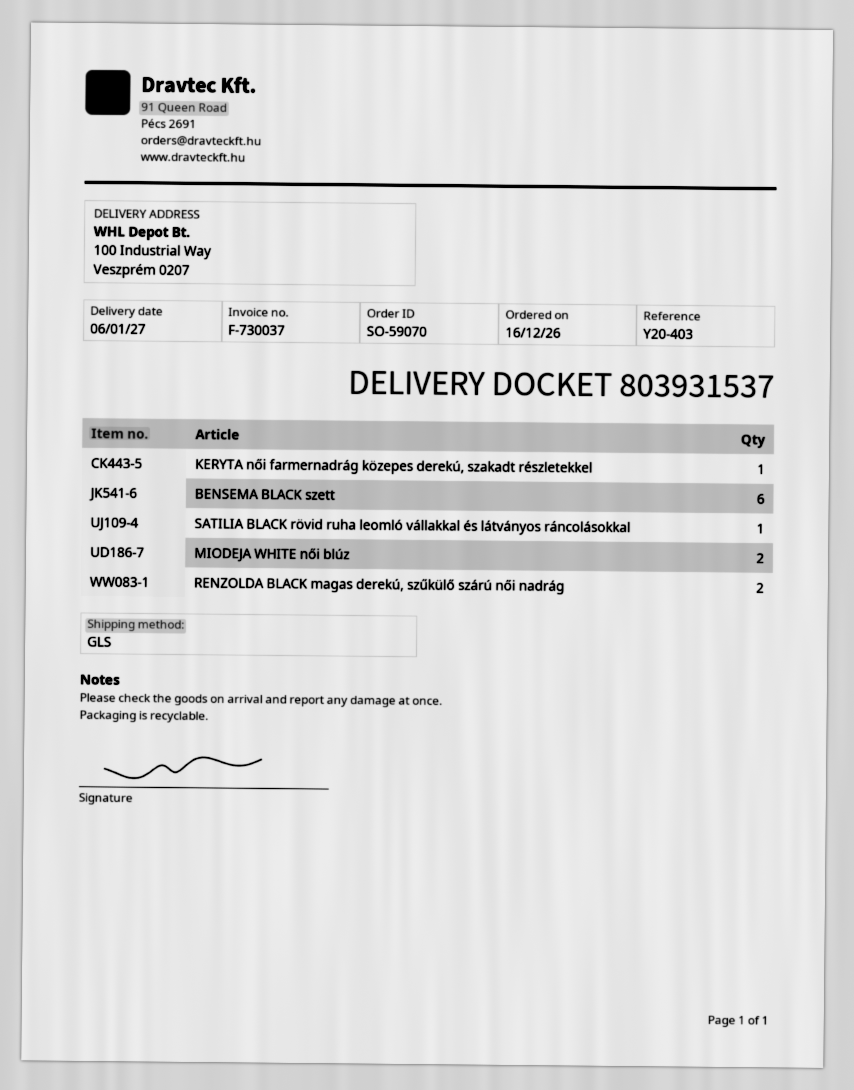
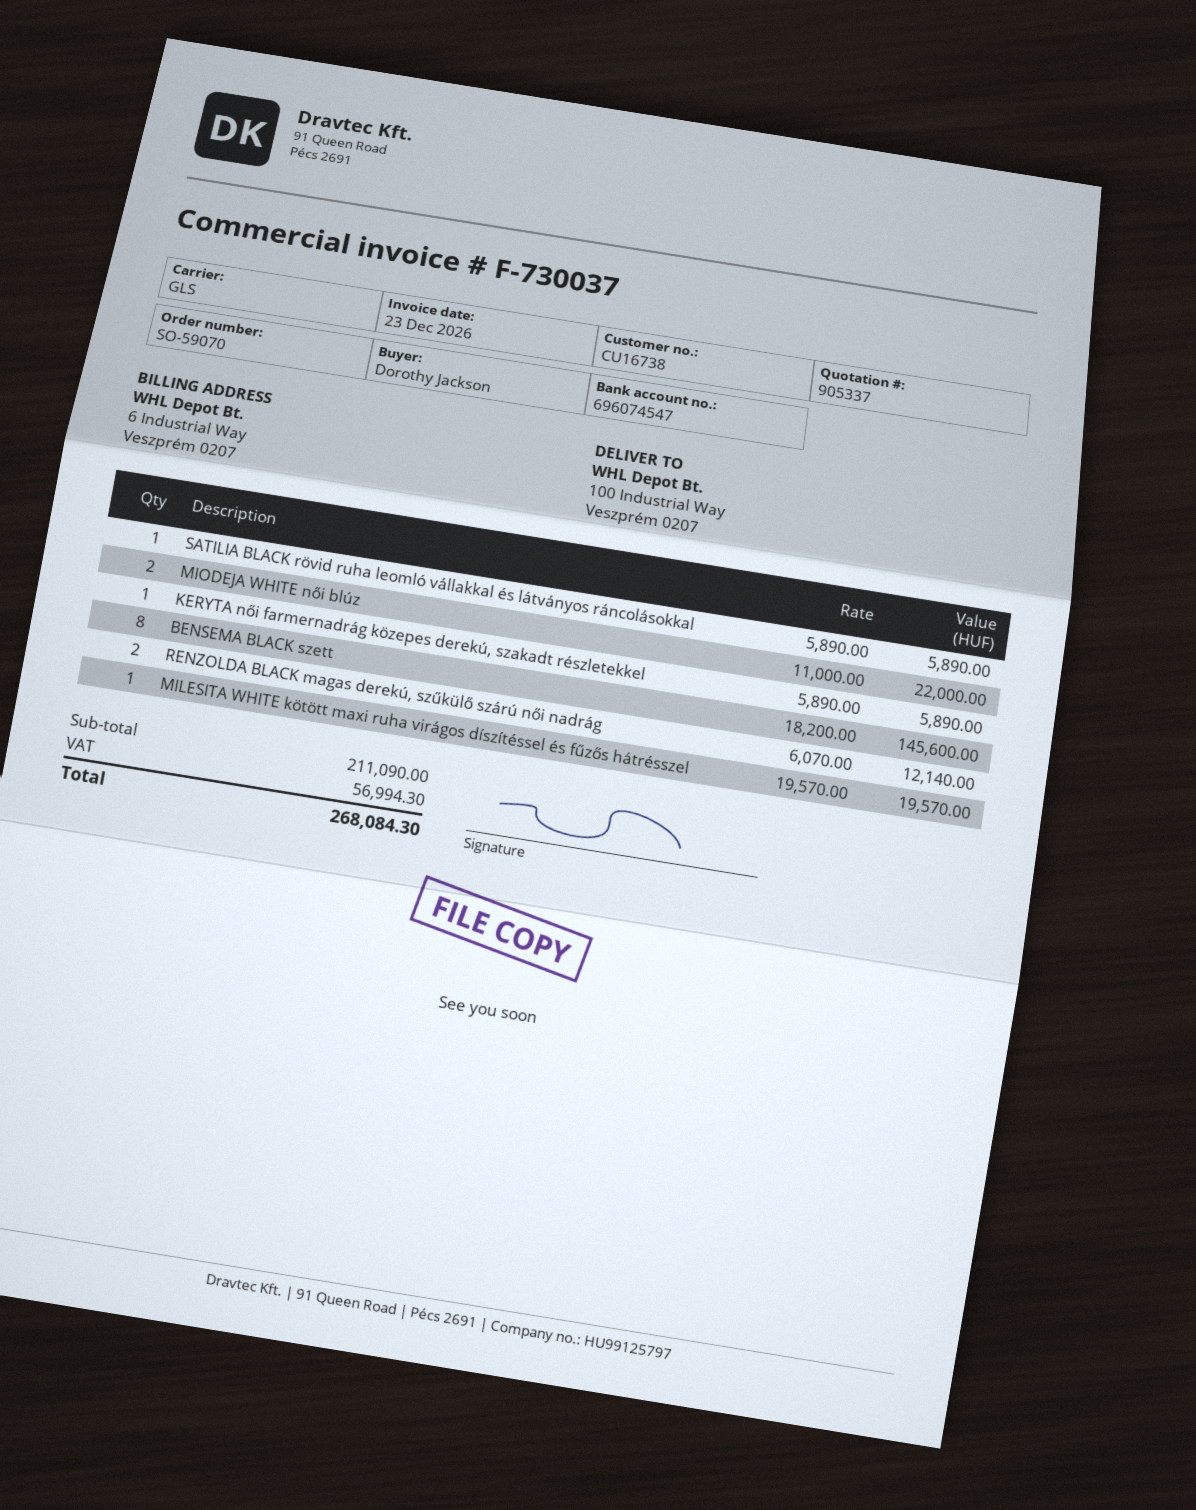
BENSEMA BLACK szett: 6 -> 8
MILESITA WHITE kötött maxi ruha virágos díszítéssel és fűzős hátrésszel: none -> 1

